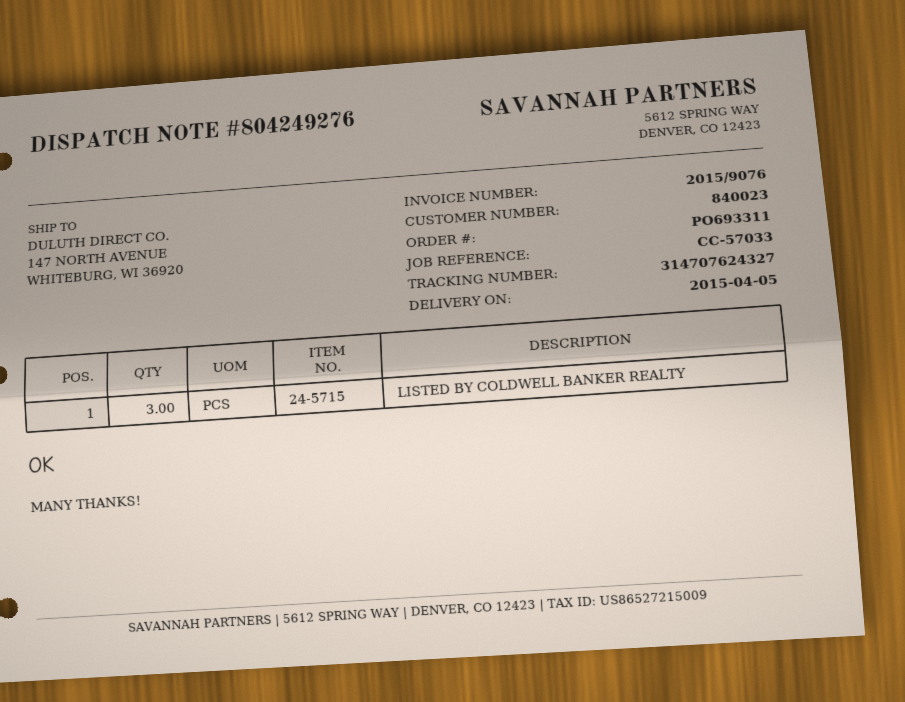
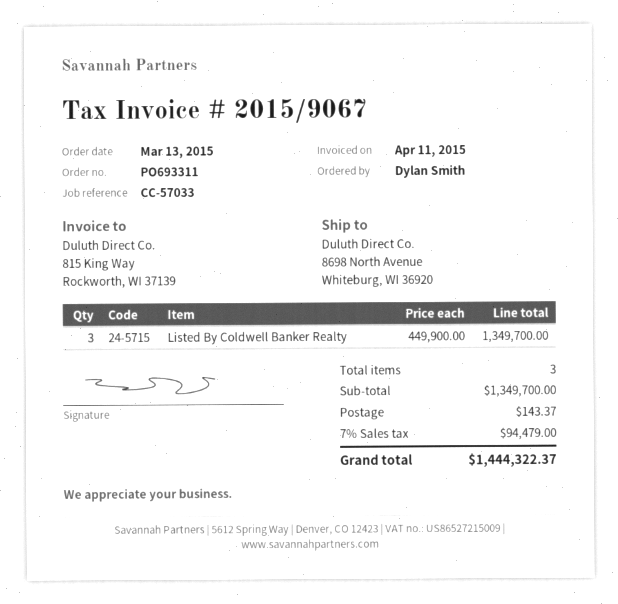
invoice number: 2015/9076 -> 2015/9067
ship to: 147 NORTH AVENUE, WHITEBURG, WI 36920 -> 8698 North Avenue, Whiteburg, WI 36920

